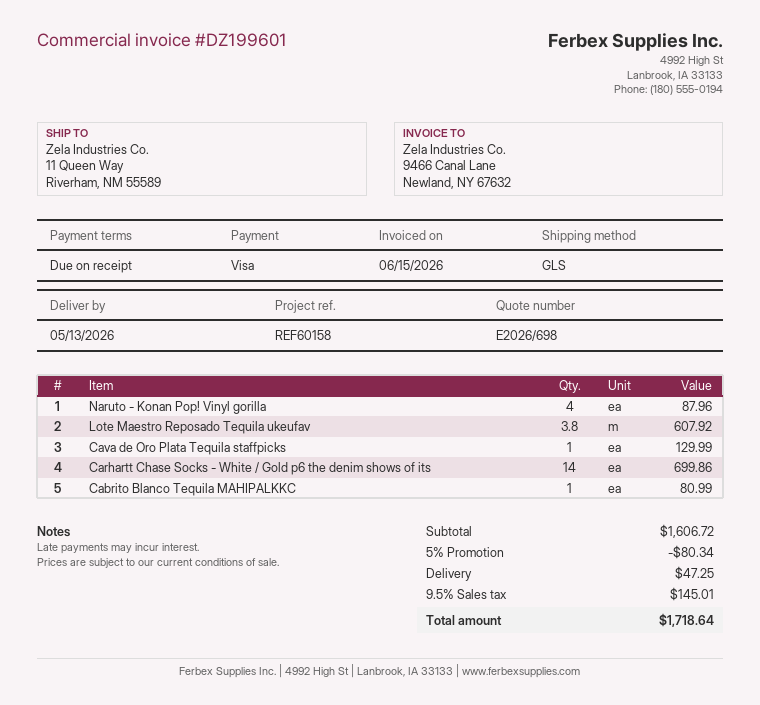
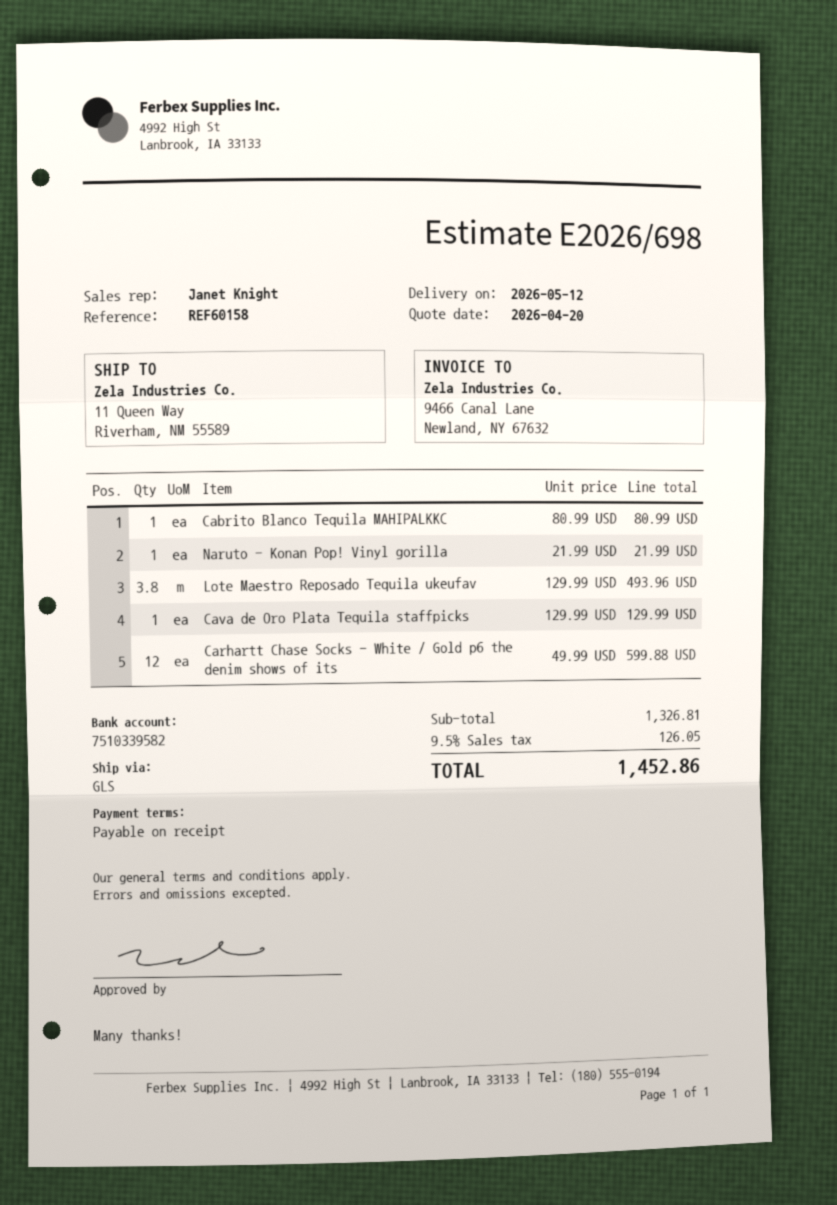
delivery date: 2026-05-13 -> 2026-05-12
Naruto - Konan Pop! Vinyl gorilla: 4 for 87.96 -> 1 for 21.99
Lote Maestro Reposado Tequila ukeufav: 3.8 for 607.92 -> 3.8 for 493.96
Carhartt Chase Socks - White / Gold p6 the denim shows of its: 14 for 699.86 -> 12 for 599.88
subtotal: 1606.72 -> 1326.81
discount: 5% = 80.34 -> none
shipping: 47.25 -> none
tax: 9.5% = 145.01 -> 9.5% = 126.05
total: 1718.64 -> 1452.86

